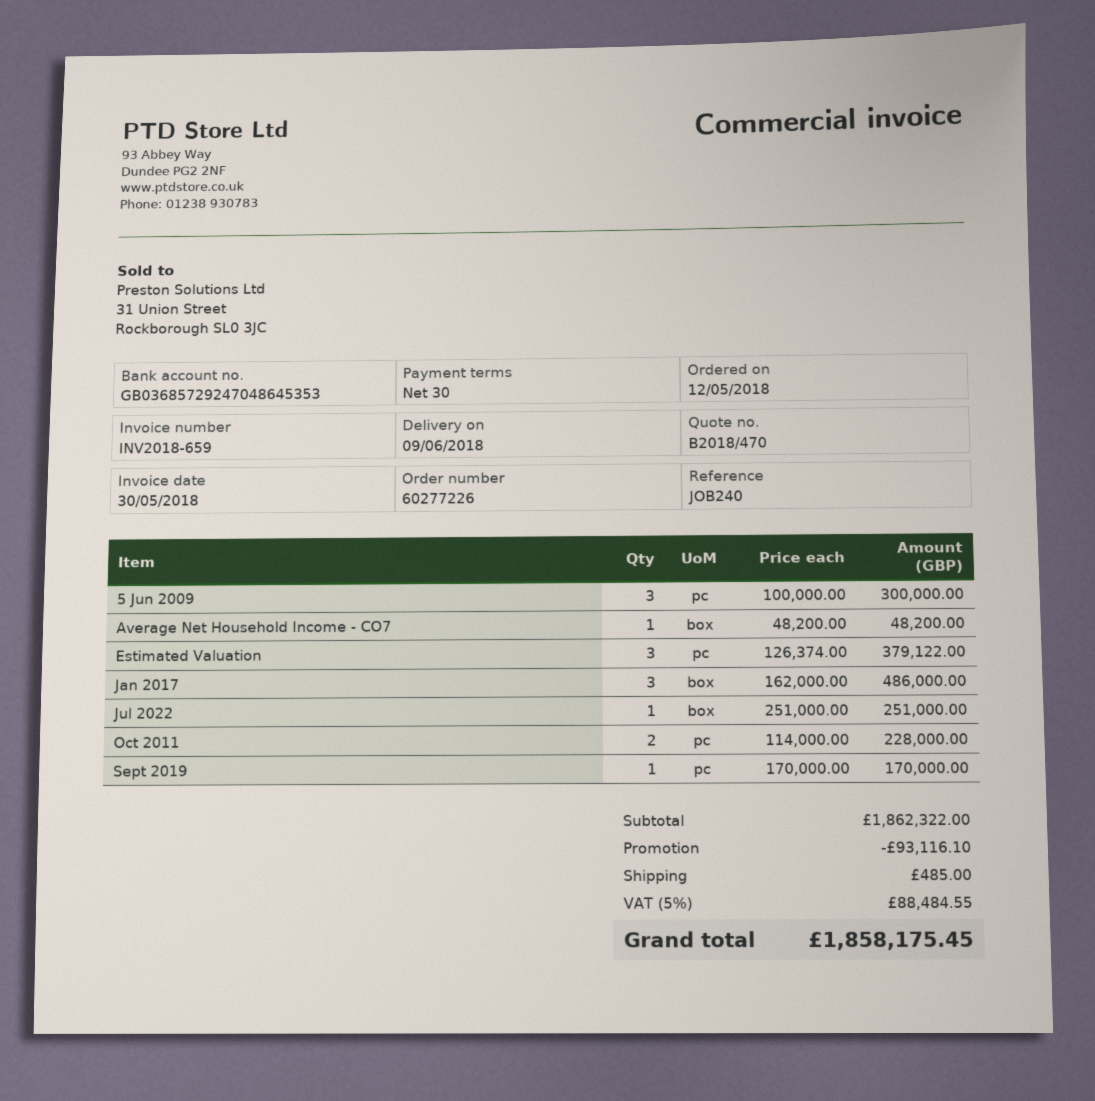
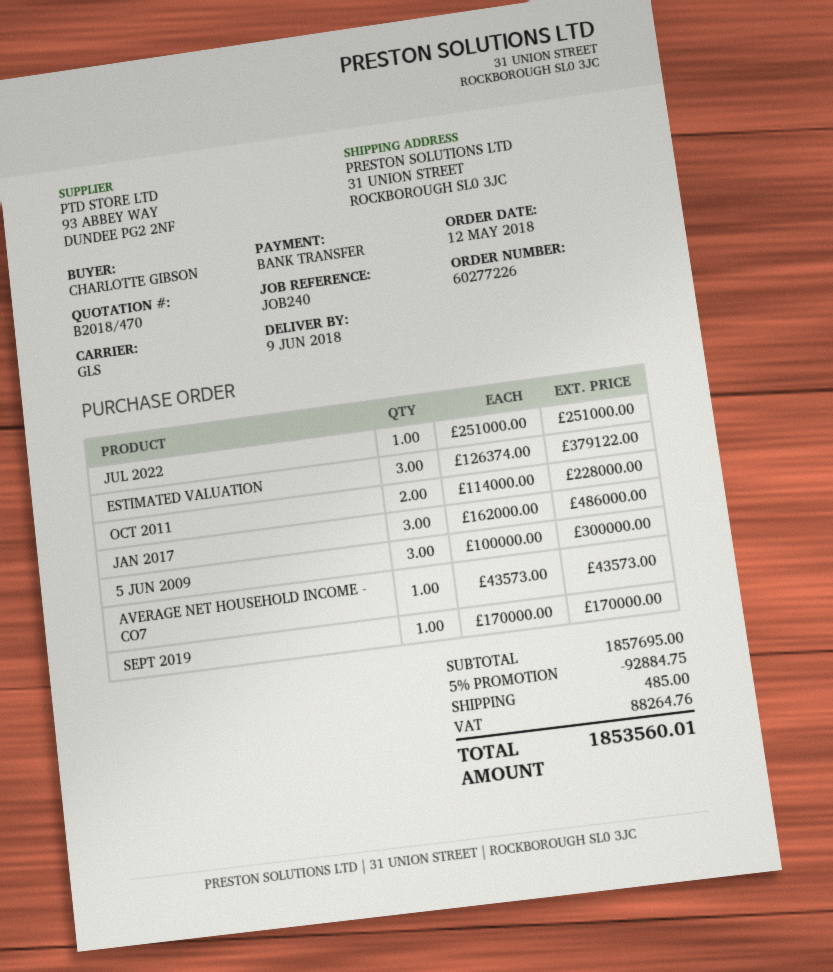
Average Net Household Income - CO7: 1 x 48200.00 = 48200.00 -> 1 x 43573.00 = 43573.00
subtotal: 1862322.00 -> 1857695.00
discount: 93116.10 -> 92884.75
tax: 88484.55 -> 88264.76
total: 1858175.45 -> 1853560.01

